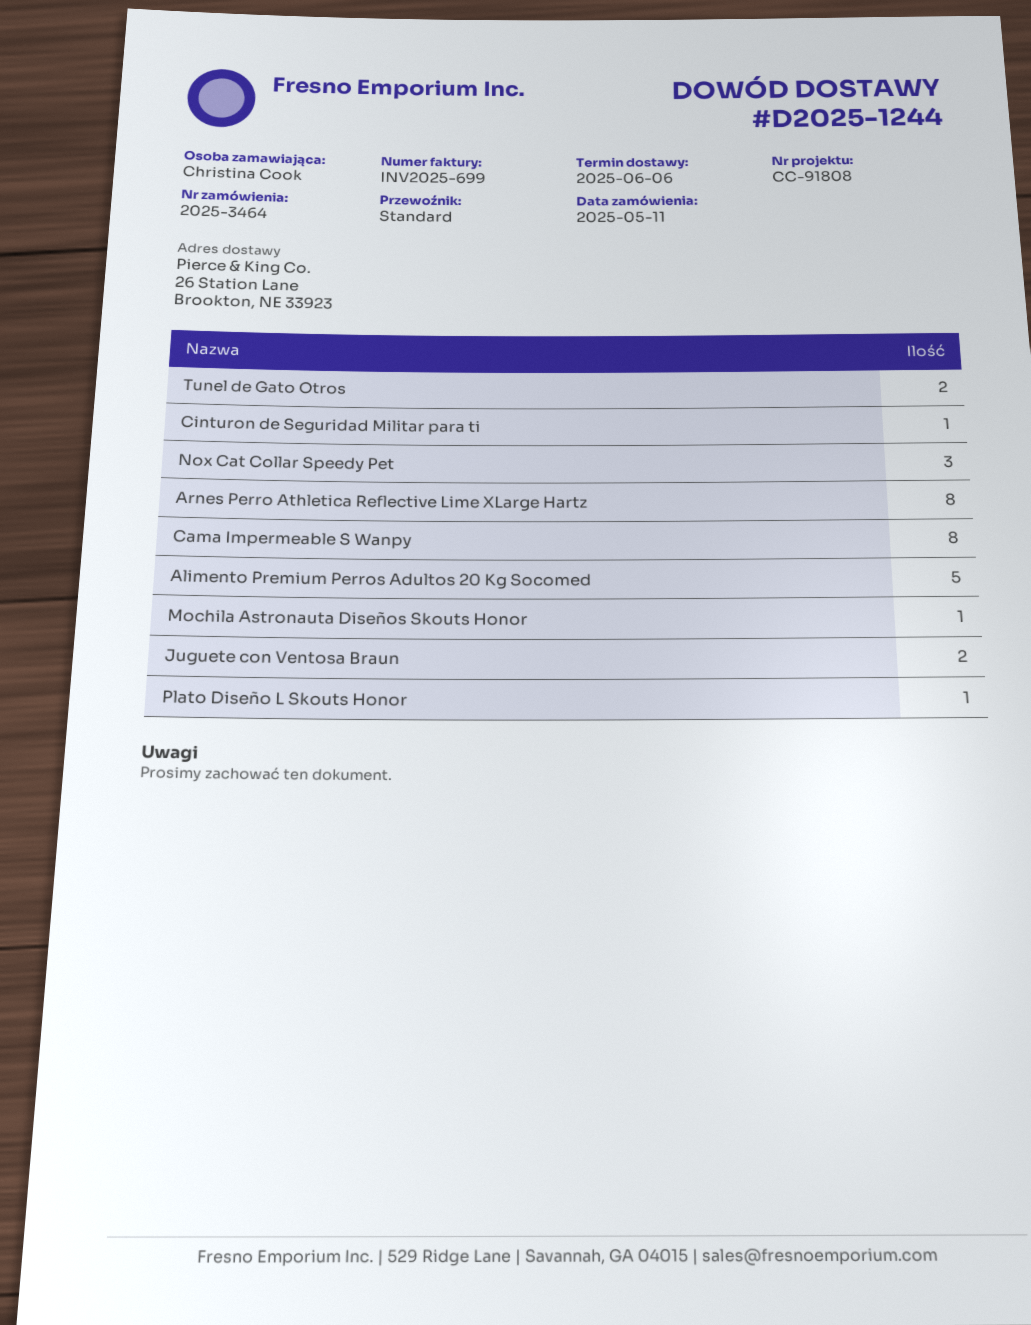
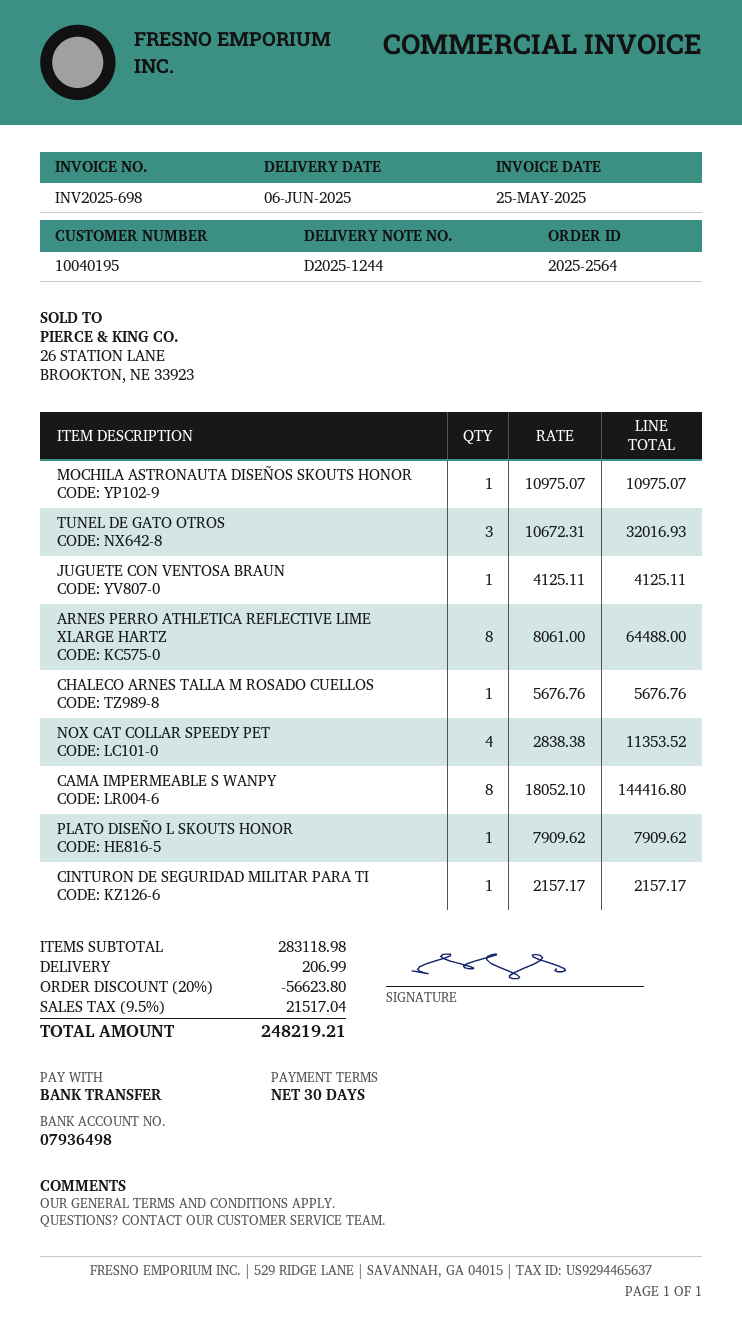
order number: 2025-3464 -> 2025-2564
invoice number: INV2025-699 -> INV2025-698
Tunel de Gato Otros: 2 -> 3
Nox Cat Collar Speedy Pet: 3 -> 4
Alimento Premium Perros Adultos 20 Kg Socomed: 5 -> none
Juguete con Ventosa Braun: 2 -> 1
CHALECO ARNES TALLA M ROSADO CUELLOS: none -> 1

